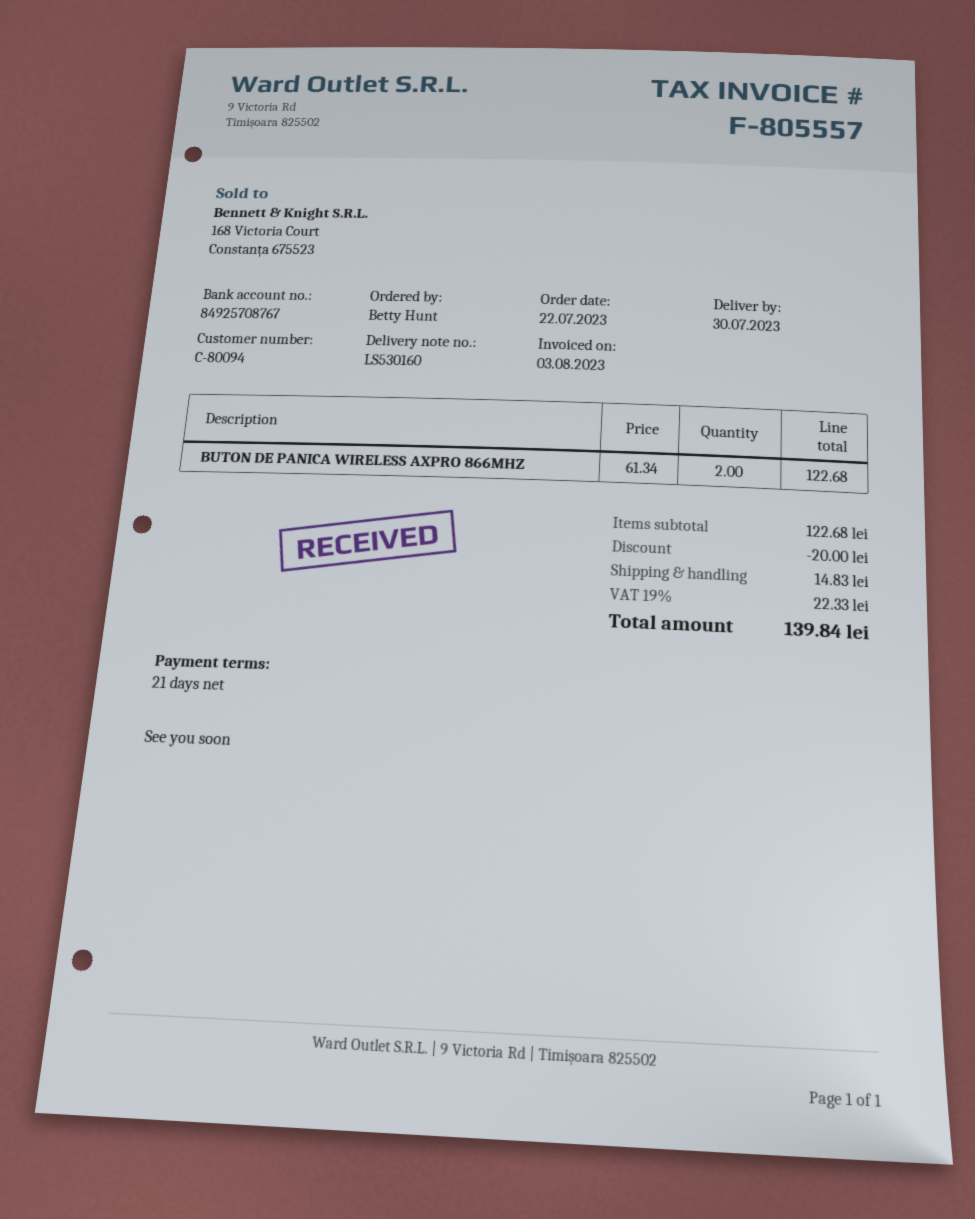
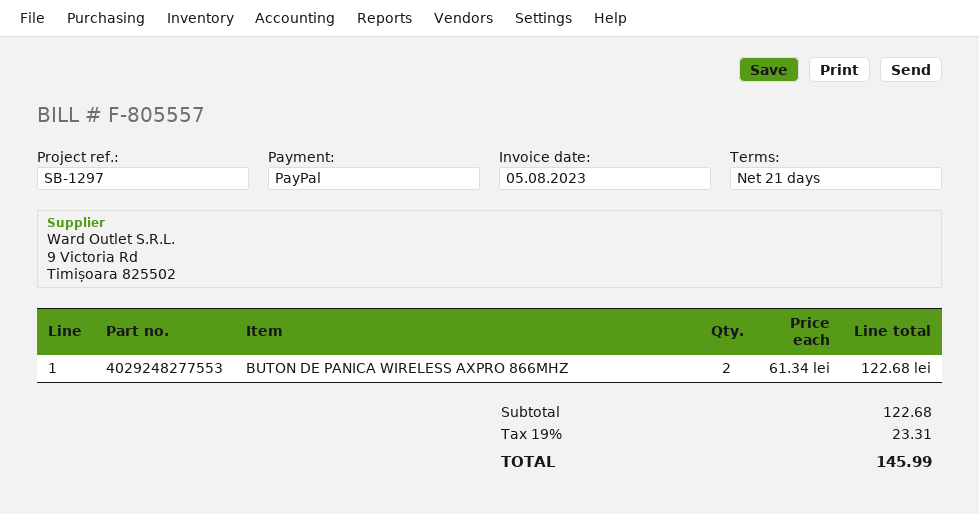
invoice date: 2023-08-03 -> 2023-08-05
discount: 20.00 -> none
shipping: 14.83 -> none
tax: 19% = 22.33 -> 19% = 23.31
total: 139.84 -> 145.99

